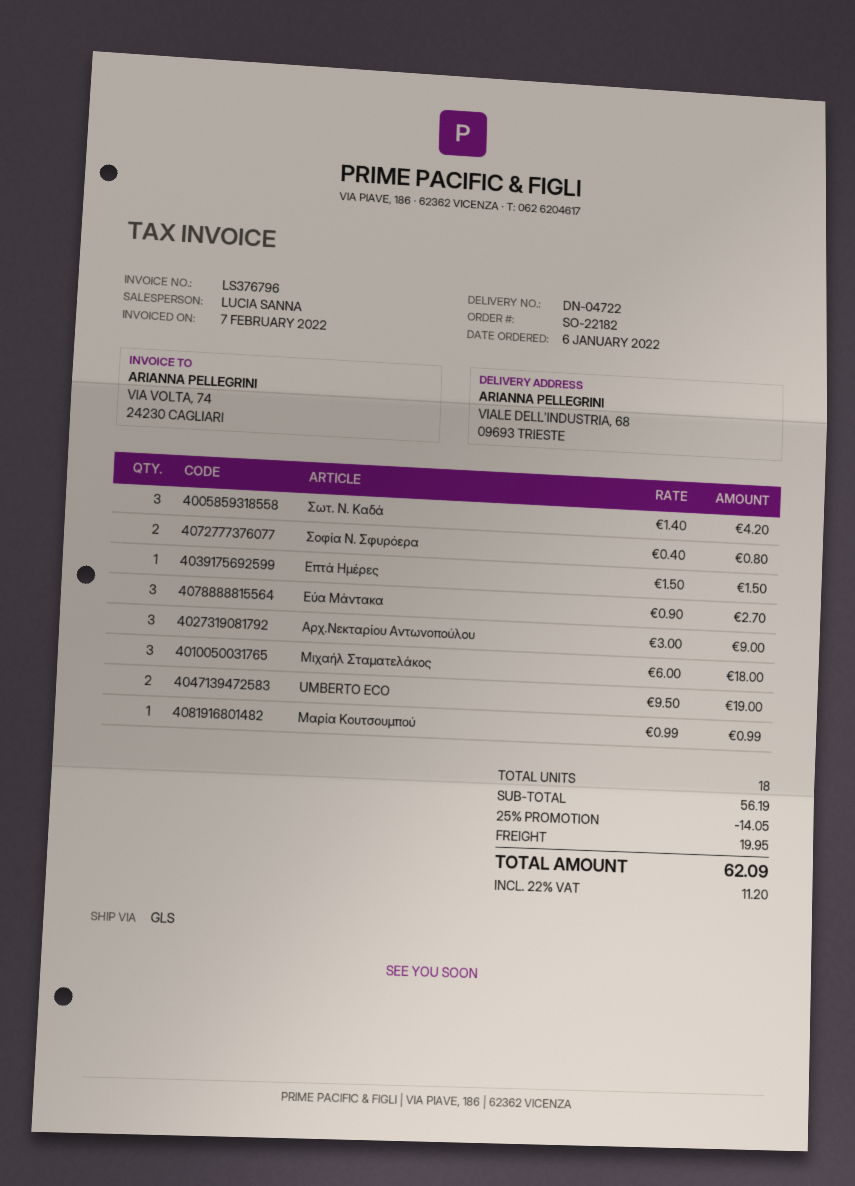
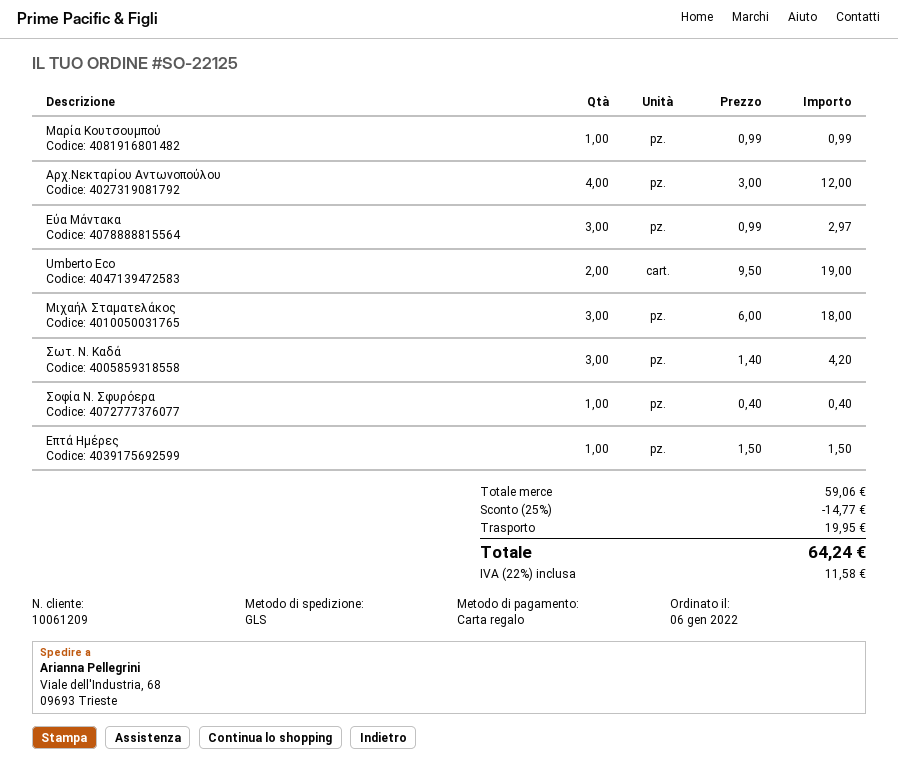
order number: SO-22182 -> SO-22125
Σοφία Ν. Σφυρόερα: 2 x 0.40 = 0.80 -> 1 x 0.40 = 0.40
Εύα Μάντακα: 3 x 0.90 = 2.70 -> 3 x 0.99 = 2.97
Αρχ.Νεκταρίου Αντωνοπούλου: 3 x 3.00 = 9.00 -> 4 x 3.00 = 12.00
subtotal: 56.19 -> 59.06
discount: 25% = 14.05 -> 25% = 14.77
tax: 22% = 11.20 -> 22% = 11.58
total: 62.09 -> 64.24

